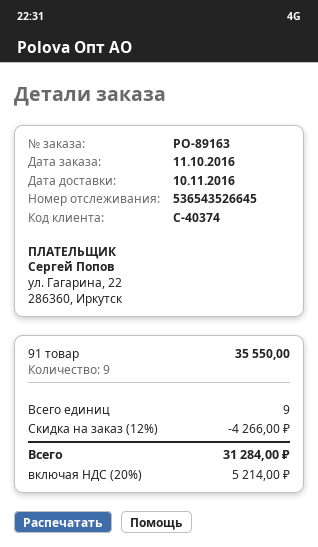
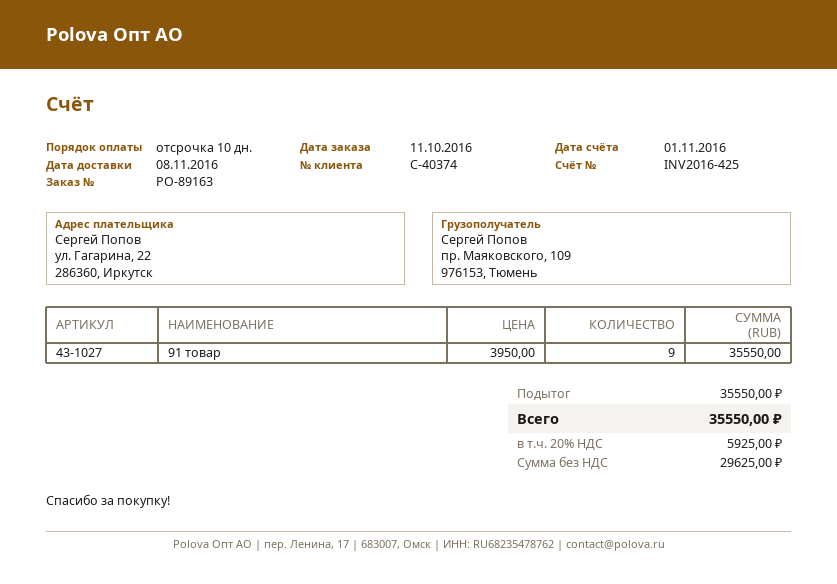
delivery date: 2016-11-10 -> 2016-11-08
discount: 12% = 4266.00 -> none
tax: 20% = 5214.00 -> 20% = 5925.00
total: 31284.00 -> 35550.00

